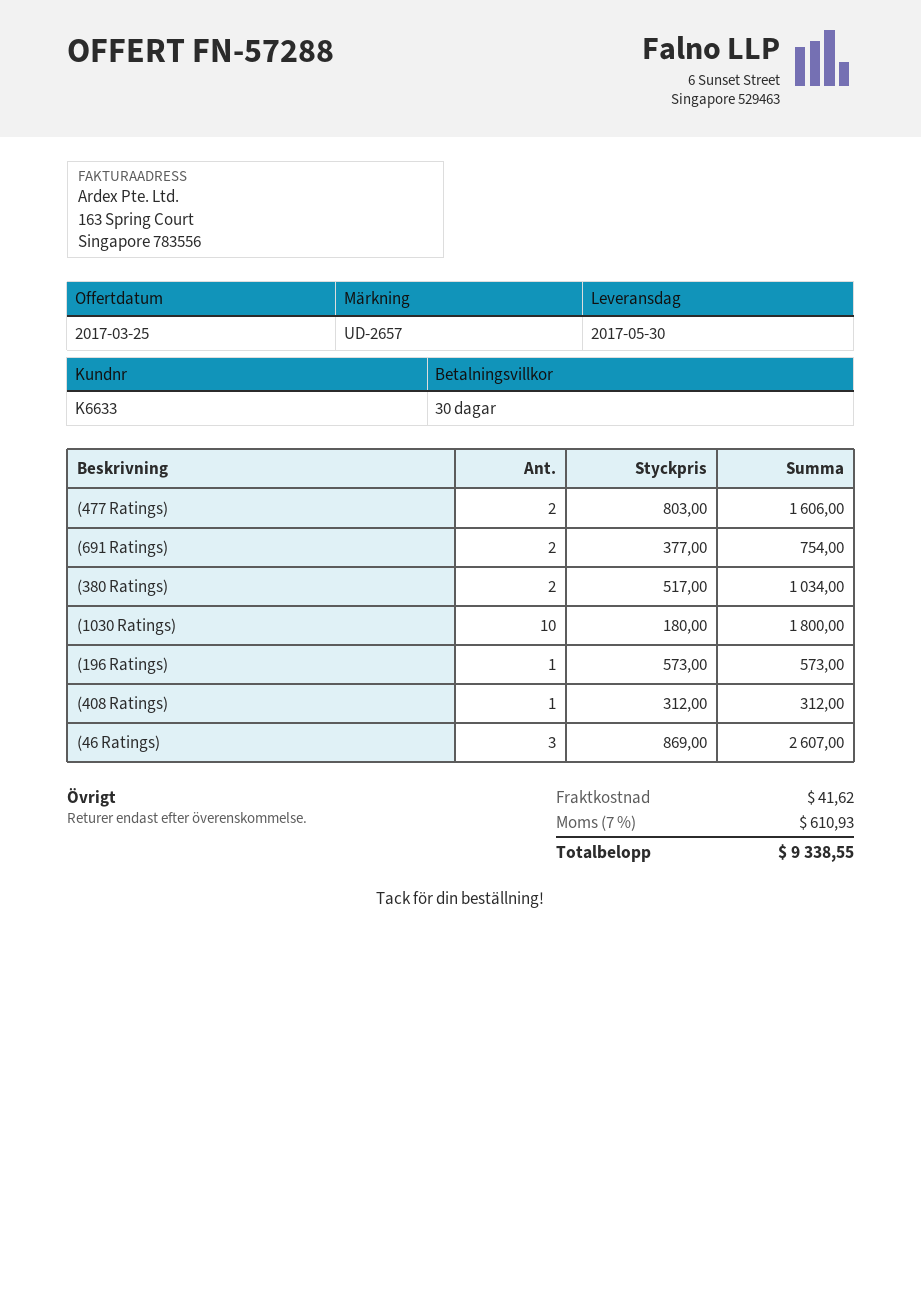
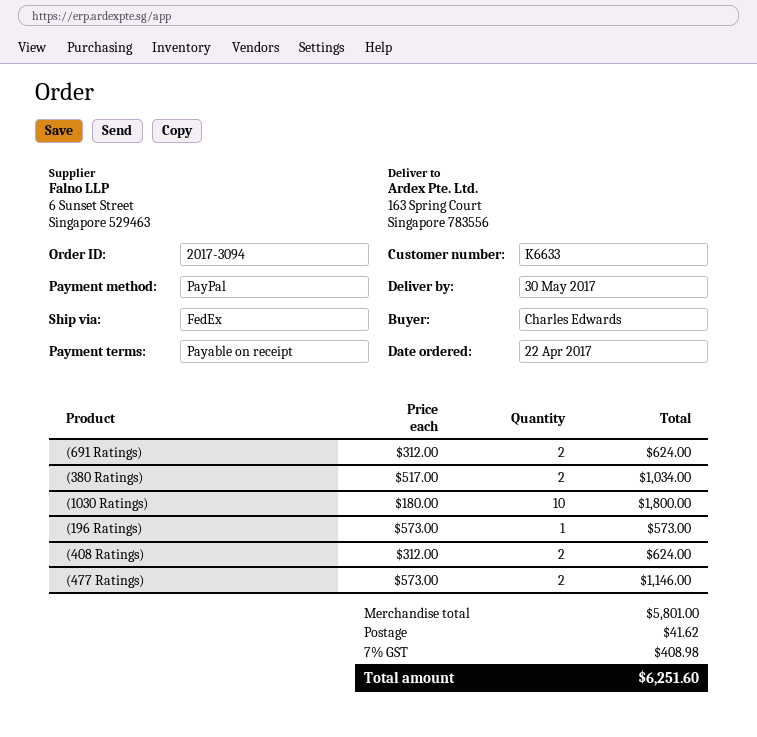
payment terms: 30 days -> on receipt
(477 Ratings): 2 x 803.00 = 1606.00 -> 2 x 573.00 = 1146.00
(691 Ratings): 2 x 377.00 = 754.00 -> 2 x 312.00 = 624.00
(408 Ratings): 1 x 312.00 = 312.00 -> 2 x 312.00 = 624.00
(46 Ratings): 3 x 869.00 = 2607.00 -> none
tax: 7% = 610.93 -> 7% = 408.98
total: 9338.55 -> 6251.60

